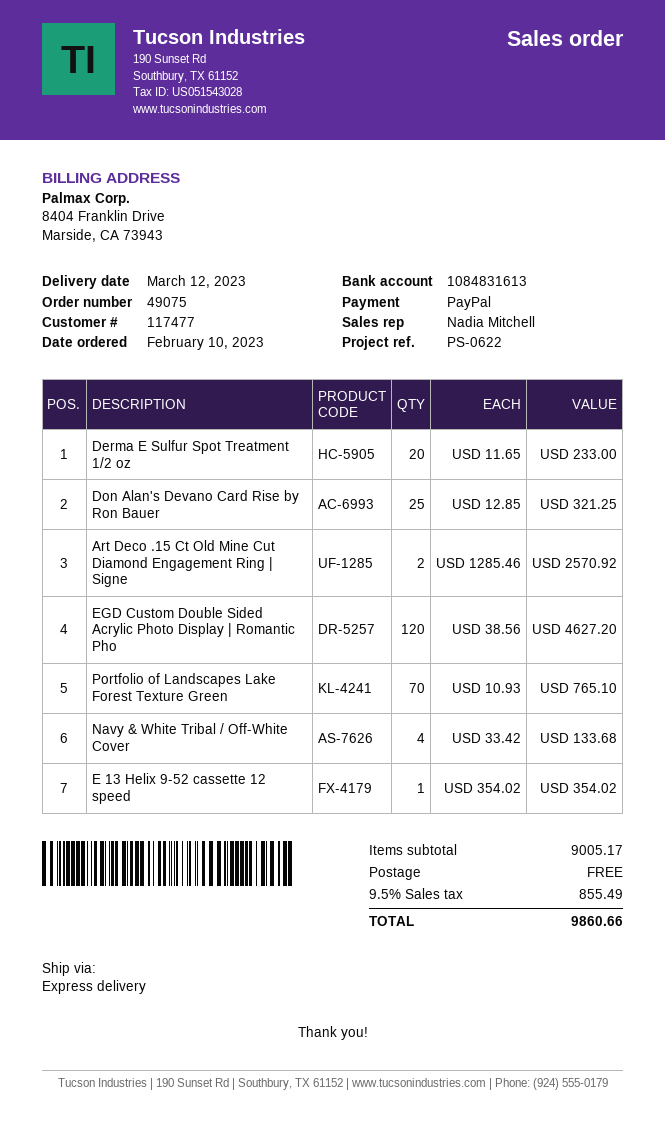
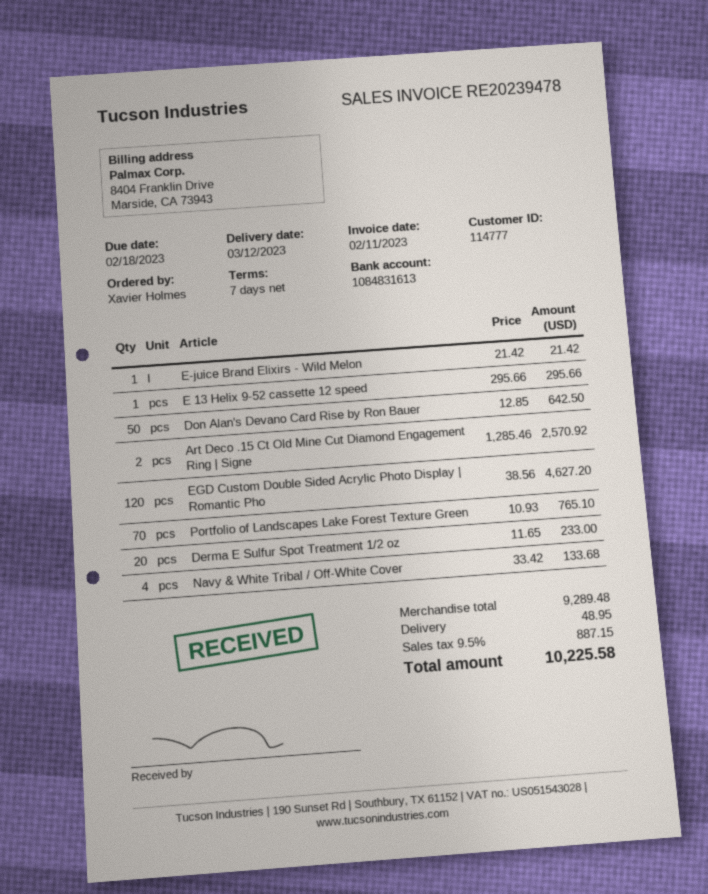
customer number: 117477 -> 114777
Don Alan's Devano Card Rise by Ron Bauer: 25 x 12.85 = 321.25 -> 50 x 12.85 = 642.50
E 13 Helix 9-52 cassette 12 speed: 1 x 354.02 = 354.02 -> 1 x 295.66 = 295.66
E-juice Brand Elixirs - Wild Melon: none -> 1 x 21.42 = 21.42
subtotal: 9005.17 -> 9289.48
shipping: 0.00 -> 48.95
tax: 9.5% = 855.49 -> 9.5% = 887.15
total: 9860.66 -> 10225.58

